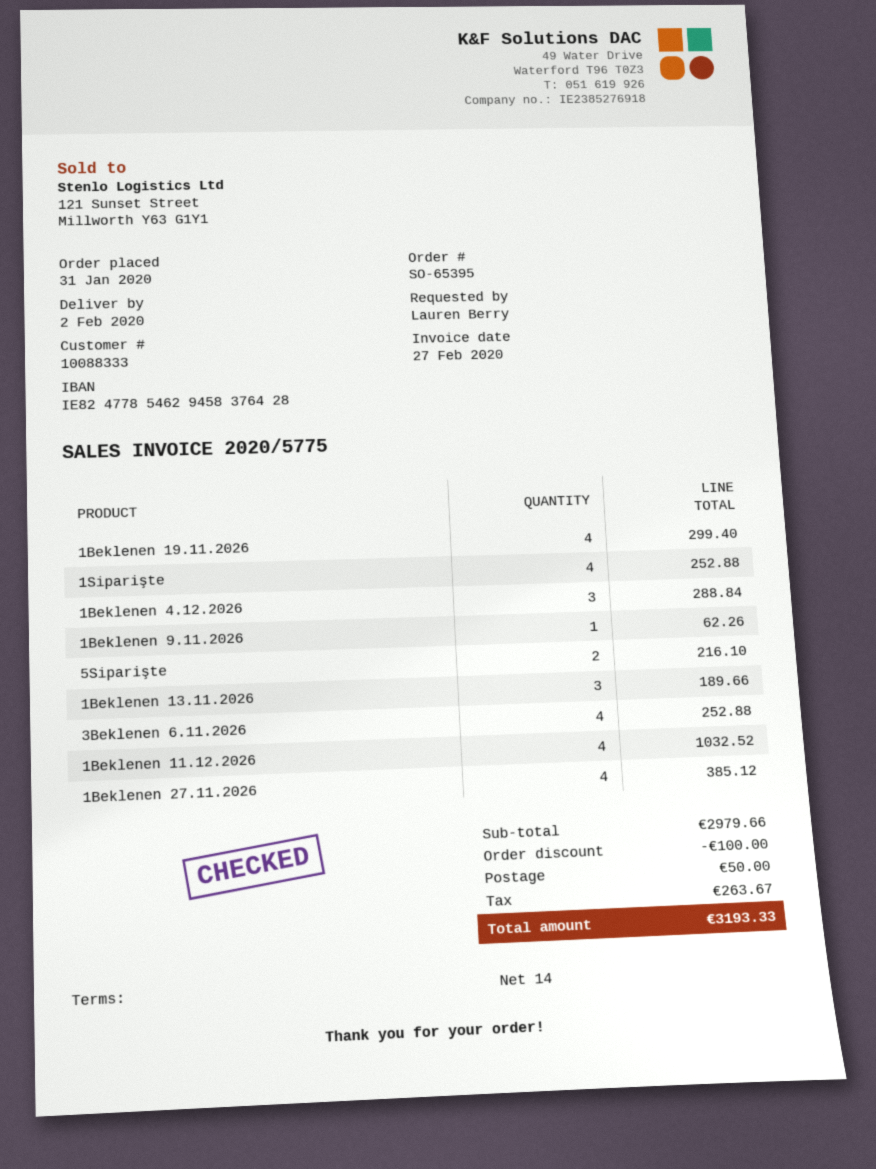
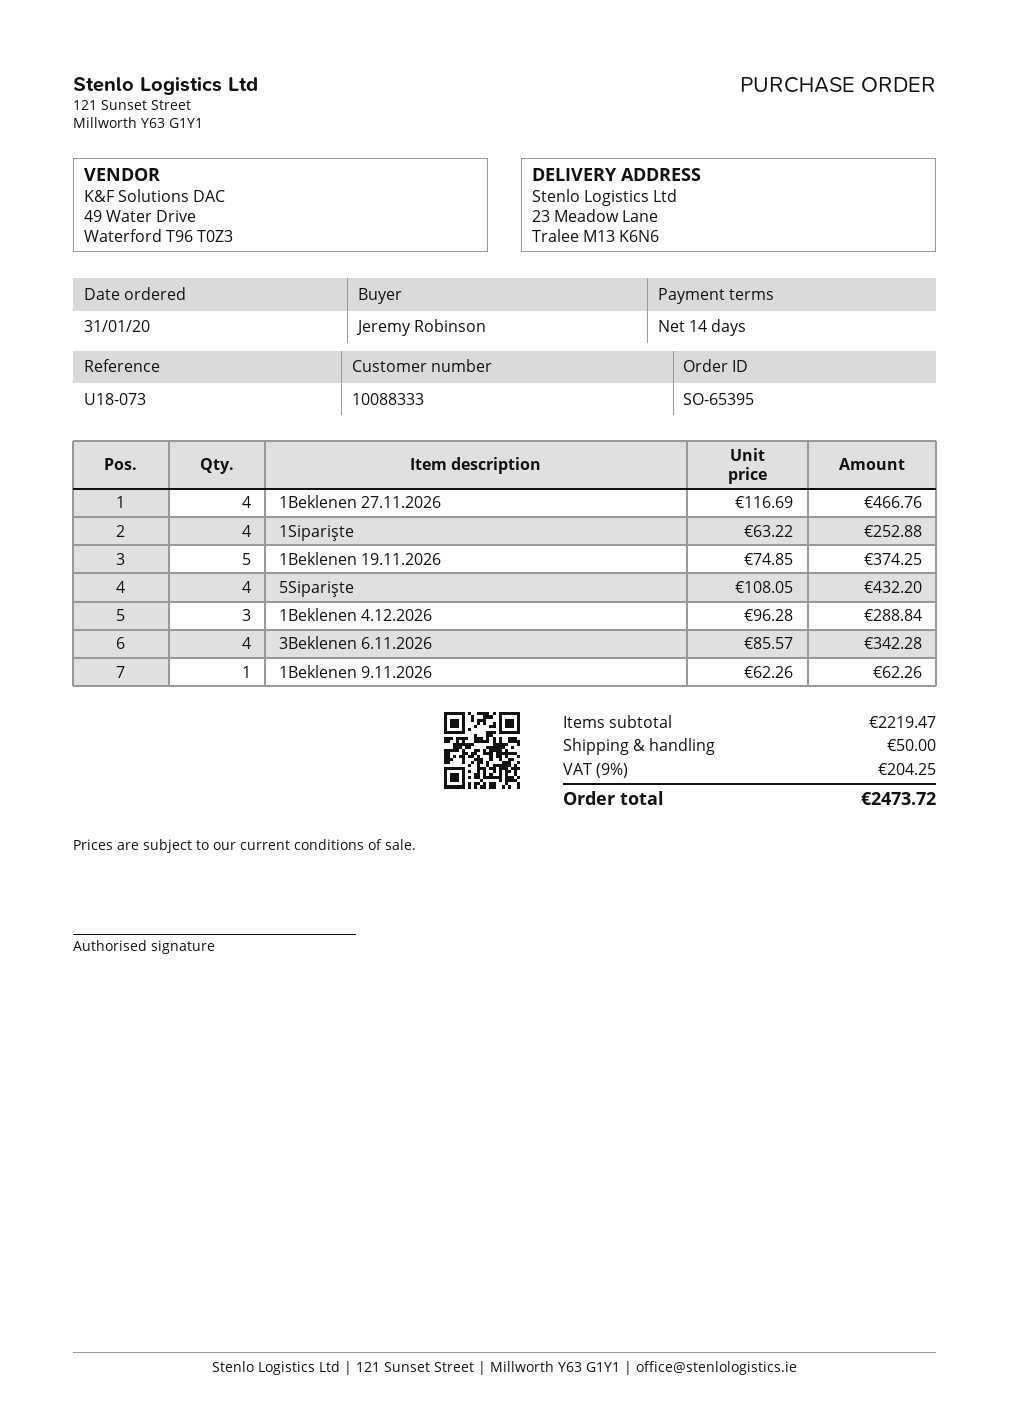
ordered by: Lauren Berry -> Jeremy Robinson
1Beklenen 19.11.2026: 4 for 299.40 -> 5 for 374.25
5Siparişte: 2 for 216.10 -> 4 for 432.20
1Beklenen 13.11.2026: 3 for 189.66 -> none
3Beklenen 6.11.2026: 4 for 252.88 -> 4 for 342.28
1Beklenen 11.12.2026: 4 for 1032.52 -> none
1Beklenen 27.11.2026: 4 for 385.12 -> 4 for 466.76
subtotal: 2979.66 -> 2219.47
discount: 100.00 -> none
tax: 263.67 -> 204.25
total: 3193.33 -> 2473.72

